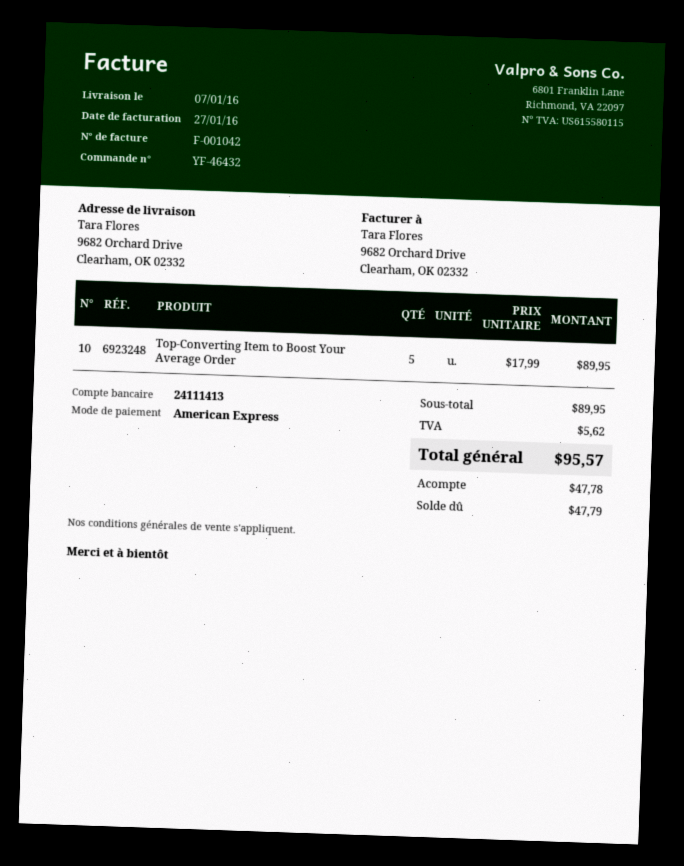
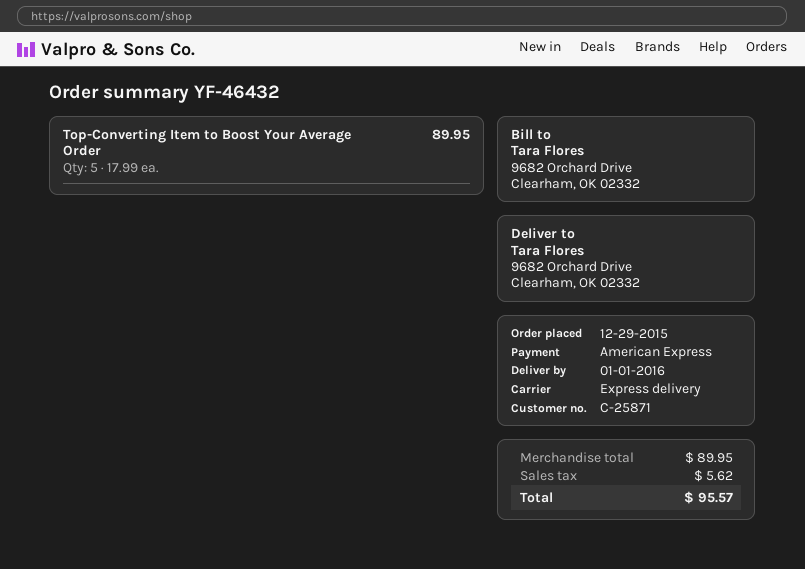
delivery date: 2016-01-07 -> 2016-01-01

